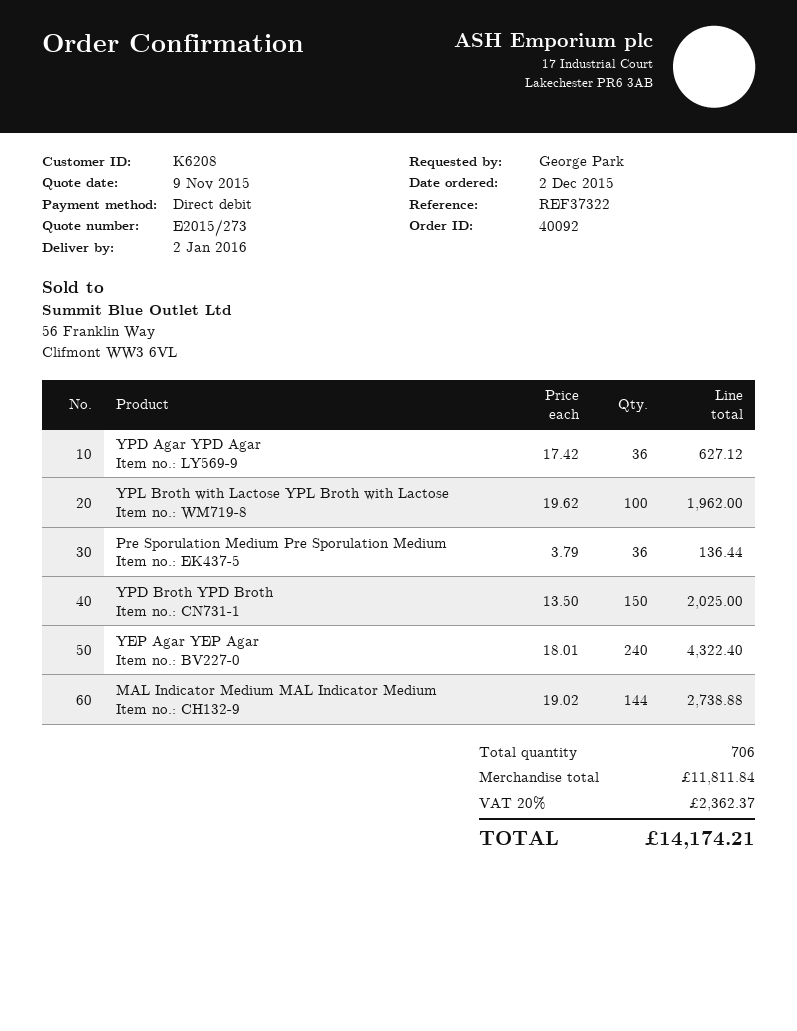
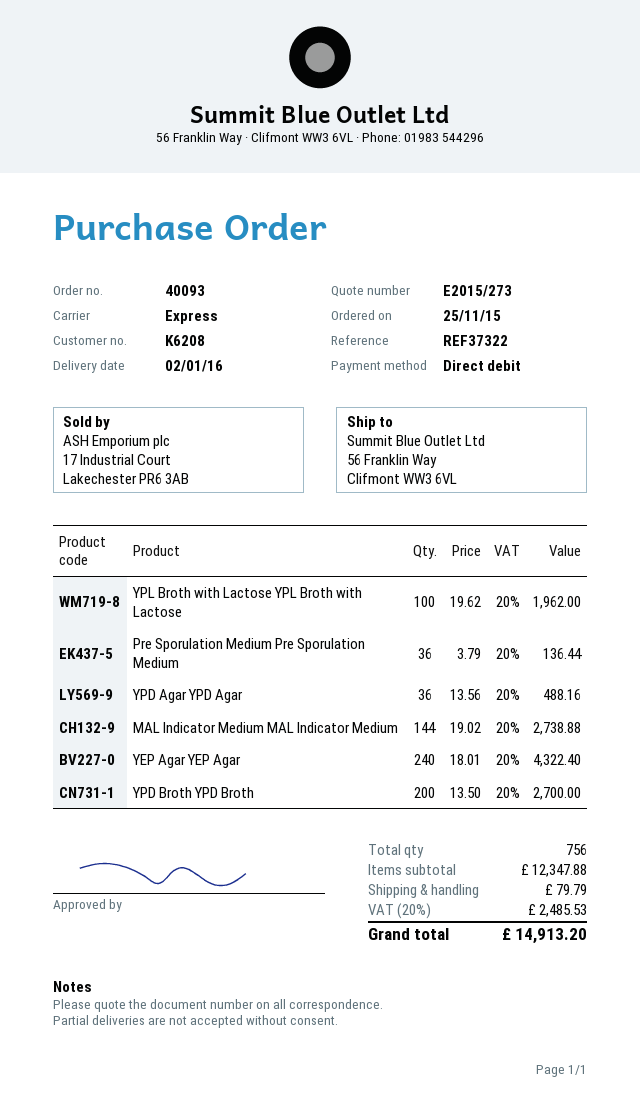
order number: 40092 -> 40093
order date: 2015-12-02 -> 2015-11-25
YPD Agar YPD Agar: 36 x 17.42 = 627.12 -> 36 x 13.56 = 488.16
YPD Broth YPD Broth: 150 x 13.50 = 2025.00 -> 200 x 13.50 = 2700.00
total quantity: 706 -> 756
subtotal: 11811.84 -> 12347.88
shipping: none -> 79.79
tax: 20% = 2362.37 -> 20% = 2485.53
total: 14174.21 -> 14913.20

